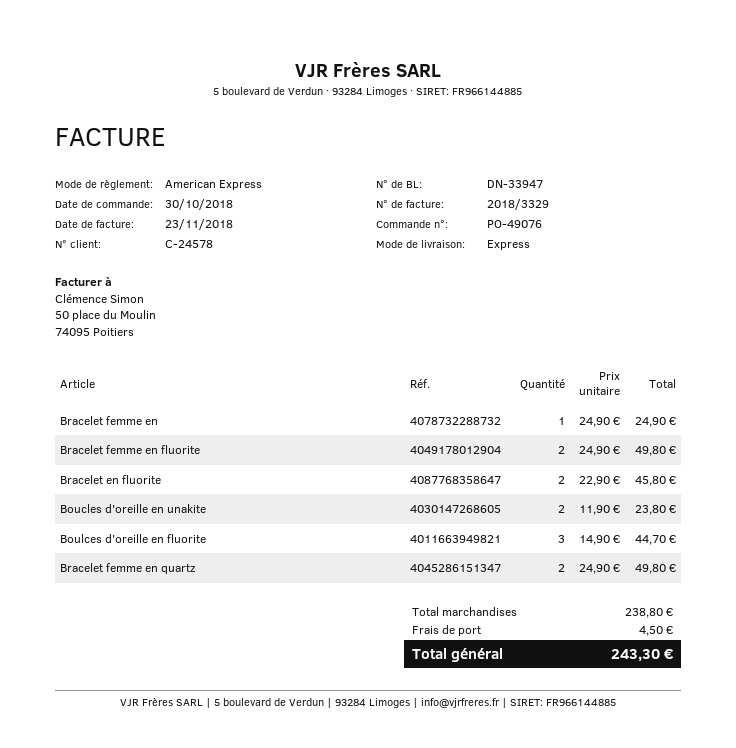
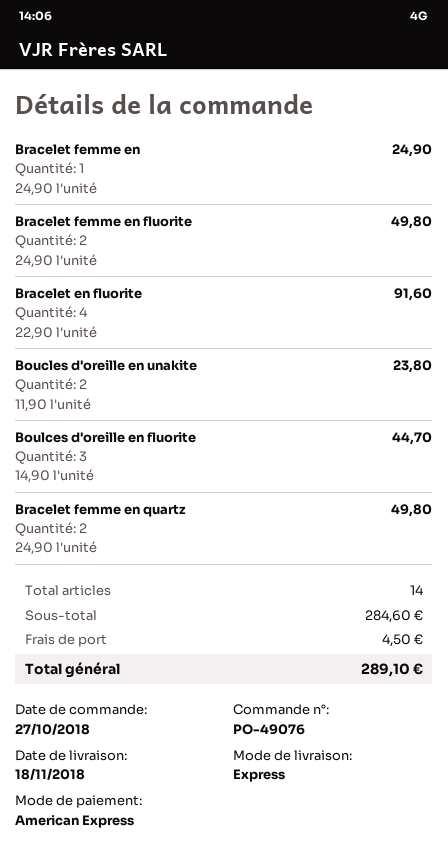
order date: 2018-10-30 -> 2018-10-27
Bracelet en fluorite: 2 x 22.90 = 45.80 -> 4 x 22.90 = 91.60
subtotal: 238.80 -> 284.60
total: 243.30 -> 289.10

